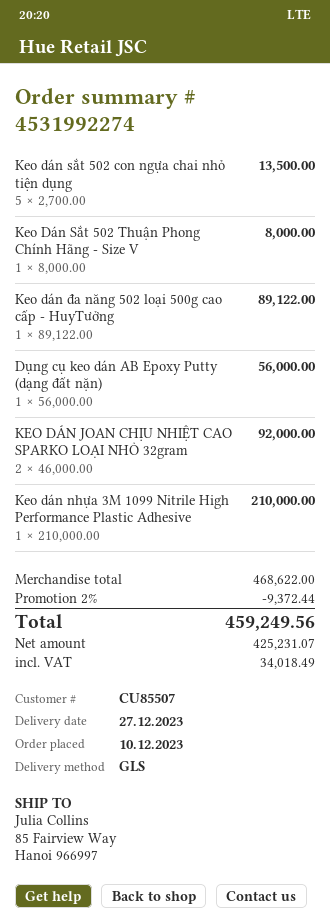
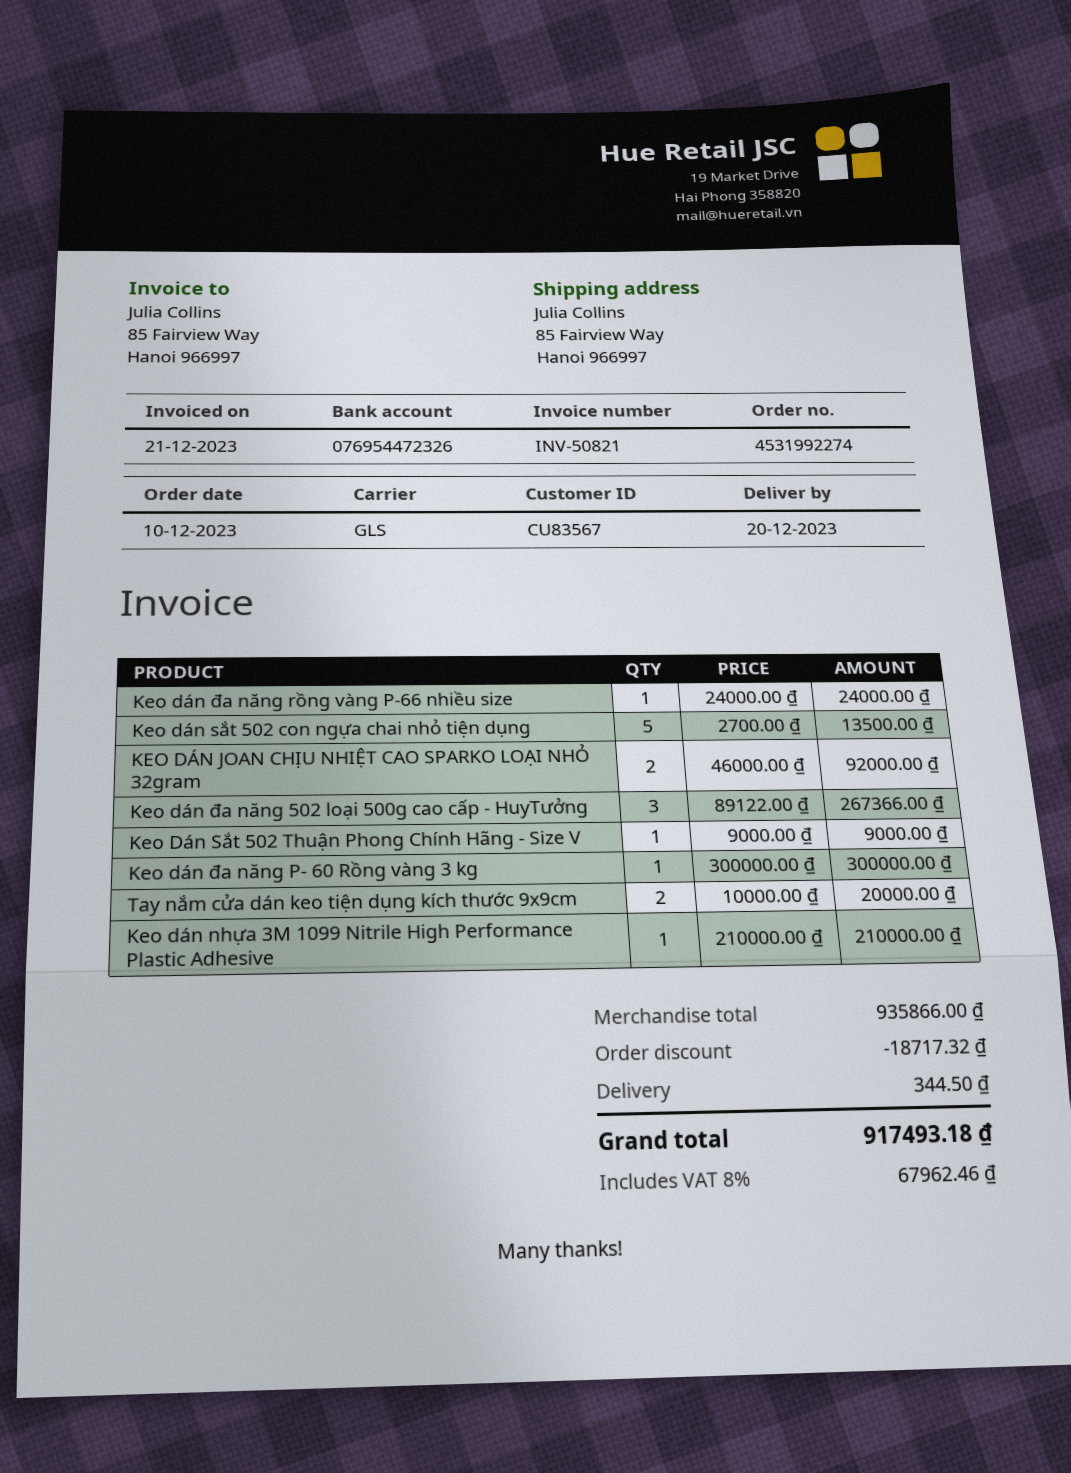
delivery date: 2023-12-27 -> 2023-12-20
customer number: CU85507 -> CU83567
Keo Dán Sắt 502 Thuận Phong Chính Hãng - Size V: 1 x 8000.00 = 8000.00 -> 1 x 9000.00 = 9000.00
Keo dán đa năng 502 loại 500g cao cấp - HuyTưởng: 1 x 89122.00 = 89122.00 -> 3 x 89122.00 = 267366.00
Dụng cụ keo dán AB Epoxy Putty (dạng đất nặn): 1 x 56000.00 = 56000.00 -> none
Keo dán đa năng rồng vàng P-66 nhiều size: none -> 1 x 24000.00 = 24000.00
Keo dán đa năng P- 60 Rồng vàng 3 kg: none -> 1 x 300000.00 = 300000.00
Tay nắm cửa dán keo tiện dụng kích thước 9x9cm: none -> 2 x 10000.00 = 20000.00
subtotal: 468622.00 -> 935866.00
discount: 9372.44 -> 18717.32
shipping: none -> 344.50
tax: 34018.49 -> 67962.46
total: 459249.56 -> 917493.18

